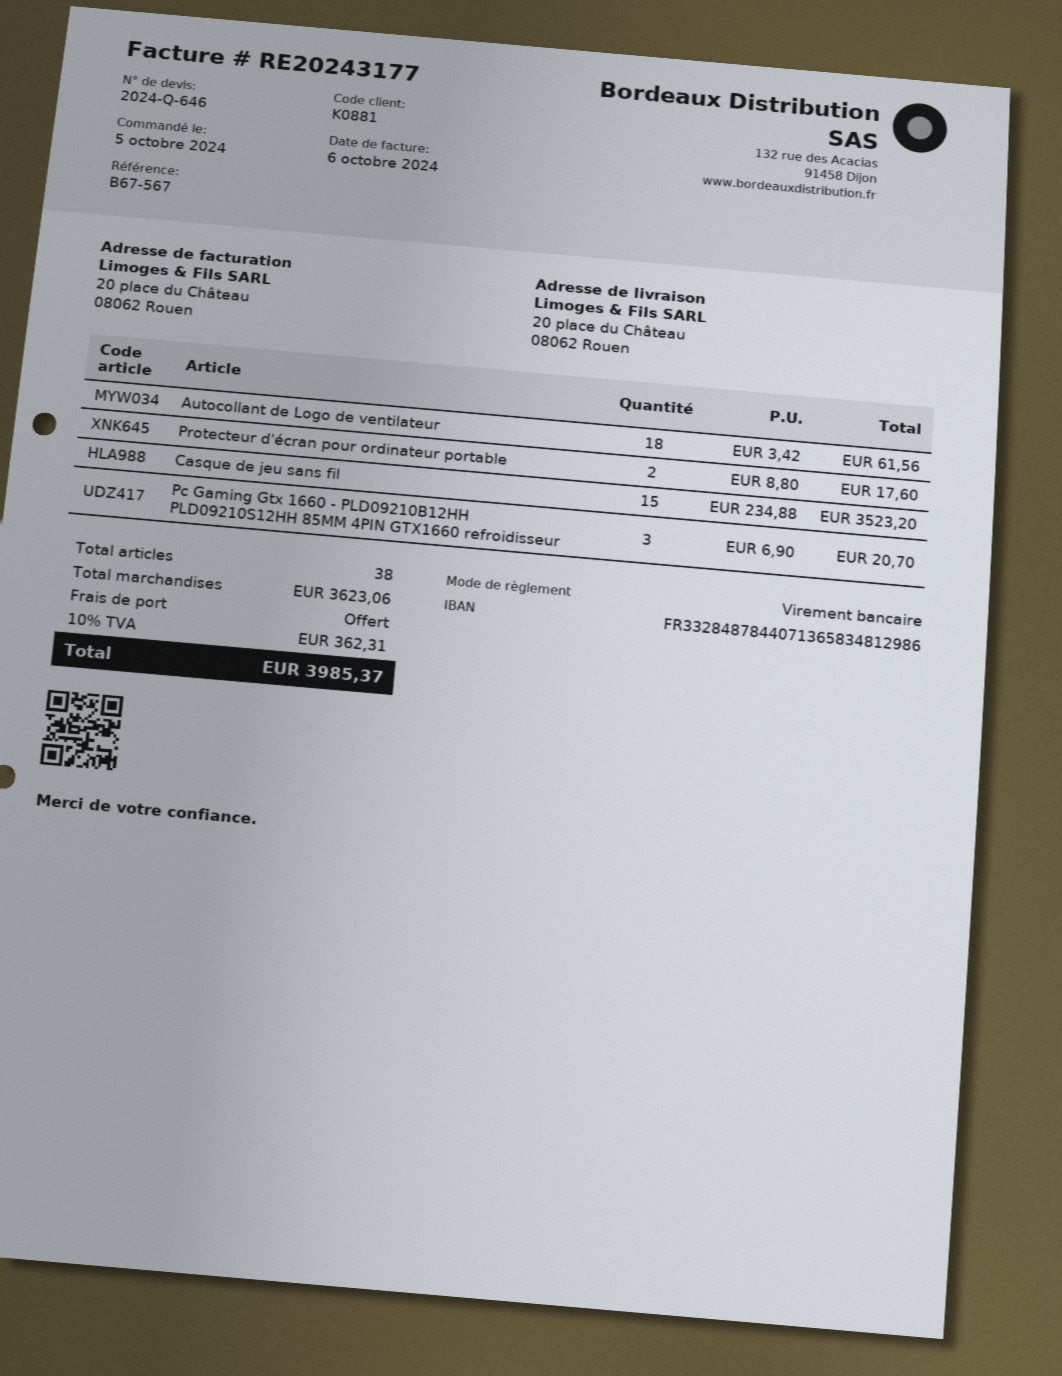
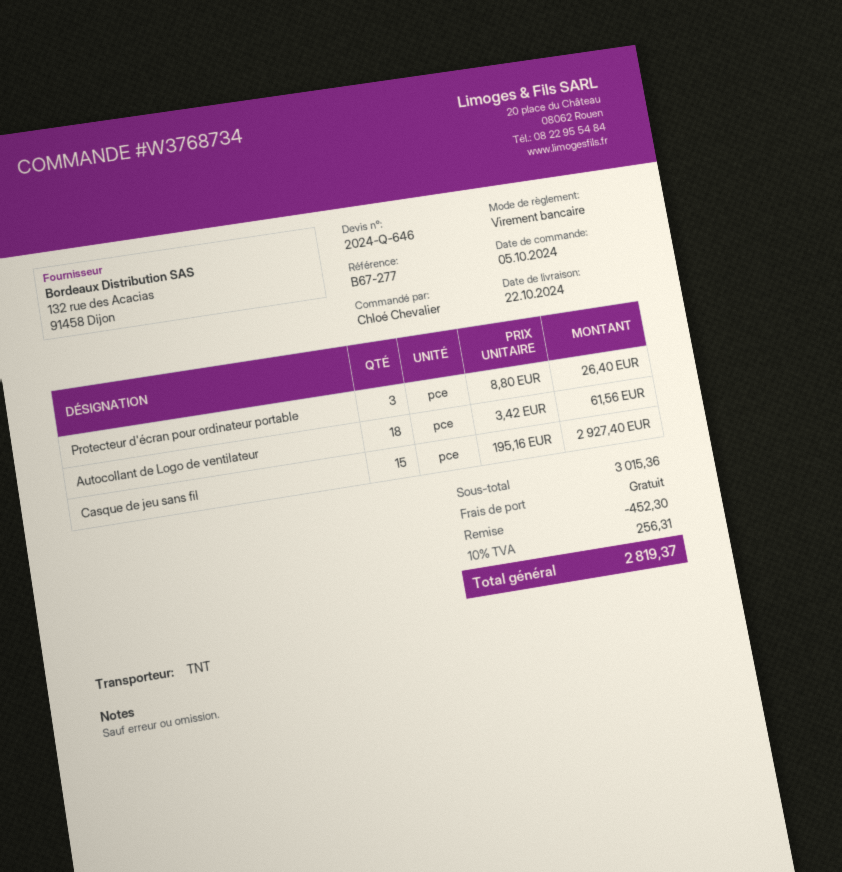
reference: B67-567 -> B67-277
Protecteur d'écran pour ordinateur portable: 2 x 8.80 = 17.60 -> 3 x 8.80 = 26.40
Casque de jeu sans fil: 15 x 234.88 = 3523.20 -> 15 x 195.16 = 2927.40
Pc Gaming Gtx 1660 - PLD09210B12HH PLD09210S12HH 85MM 4PIN GTX1660 refroidisseur: 3 x 6.90 = 20.70 -> none
subtotal: 3623.06 -> 3015.36
discount: none -> 452.30
tax: 10% = 362.31 -> 10% = 256.31
total: 3985.37 -> 2819.37

